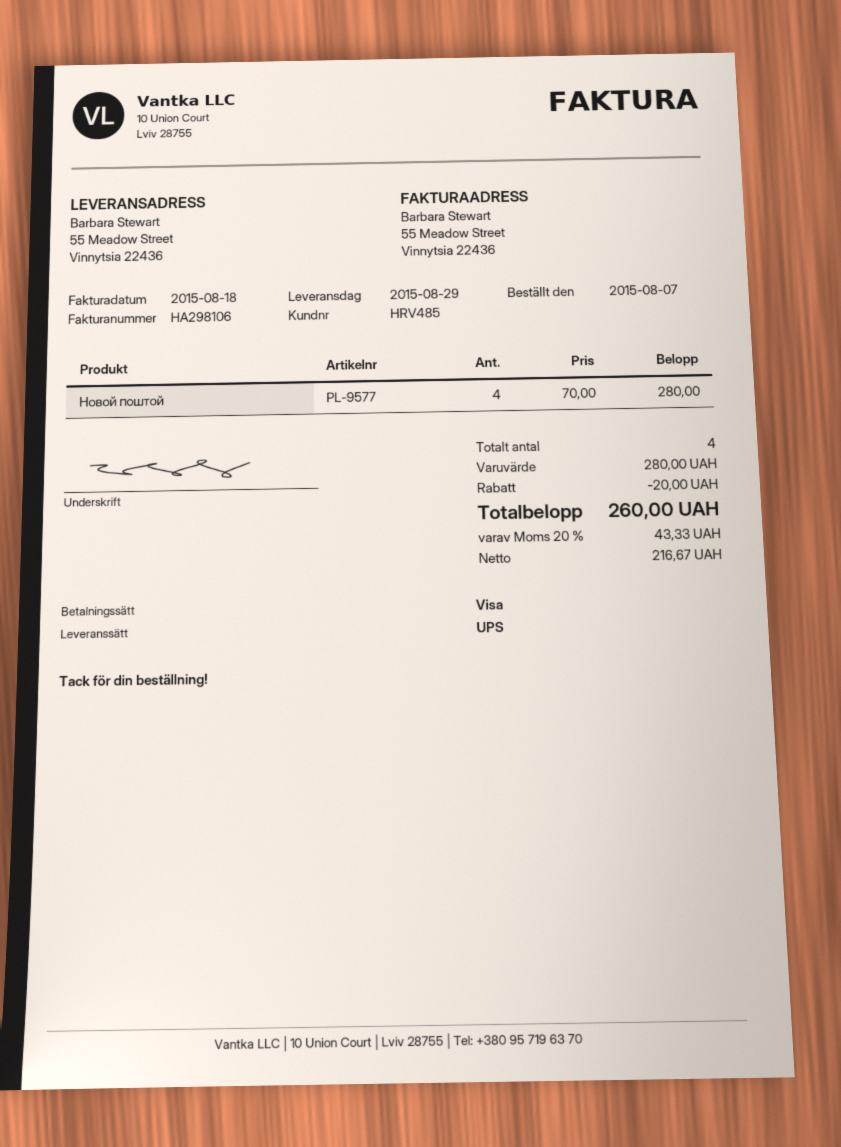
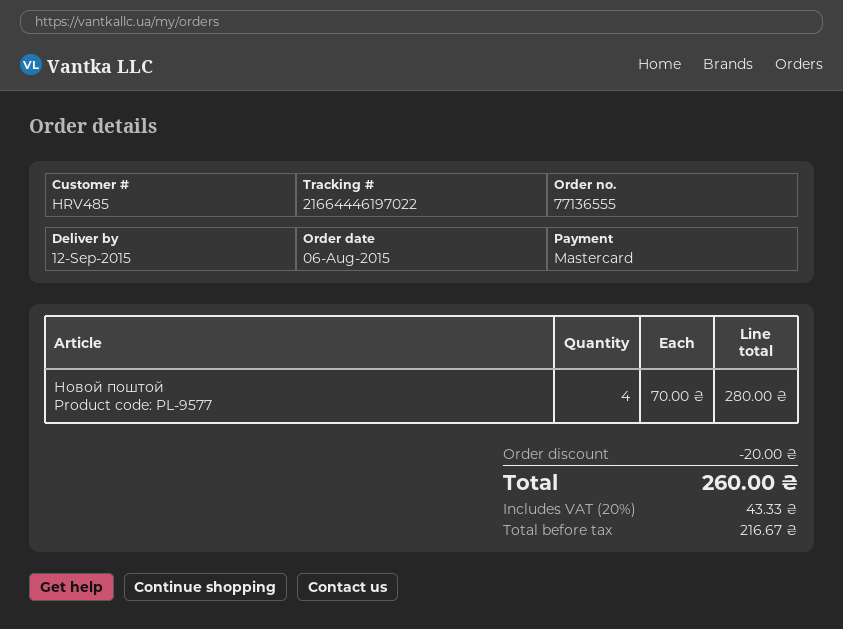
order date: 2015-08-07 -> 2015-08-06
delivery date: 2015-08-29 -> 2015-09-12
payment method: Visa -> Mastercard

